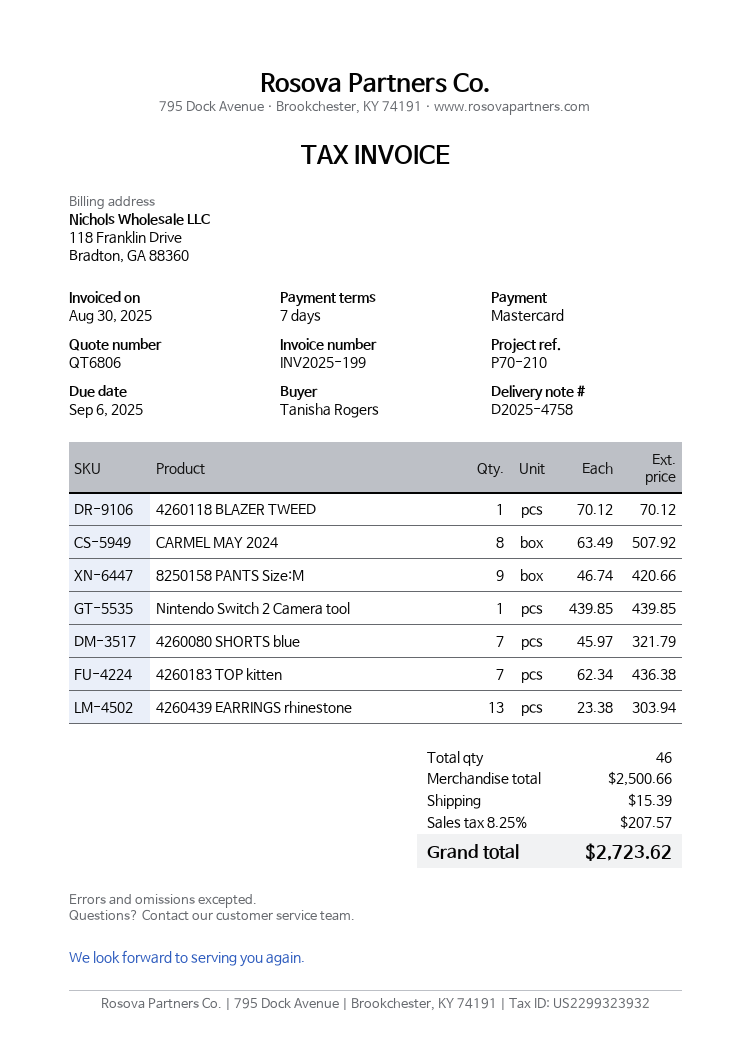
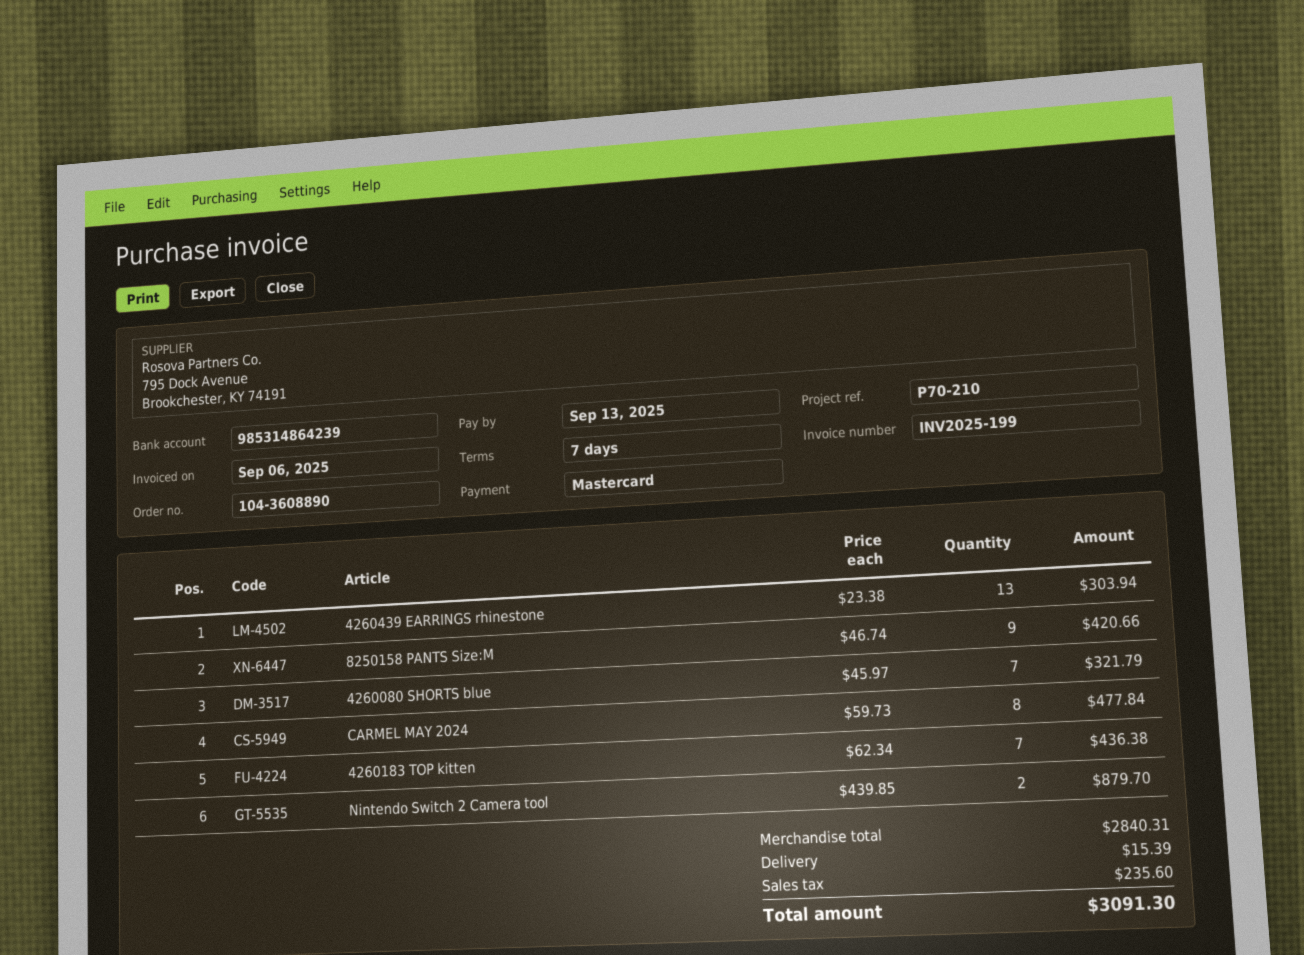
invoice date: 2025-08-30 -> 2025-09-06
due date: 2025-09-06 -> 2025-09-13
4260118 BLAZER TWEED: 1 x 70.12 = 70.12 -> none
CARMEL MAY 2024: 8 x 63.49 = 507.92 -> 8 x 59.73 = 477.84
Nintendo Switch 2 Camera tool: 1 x 439.85 = 439.85 -> 2 x 439.85 = 879.70
subtotal: 2500.66 -> 2840.31
tax: 207.57 -> 235.60
total: 2723.62 -> 3091.30

